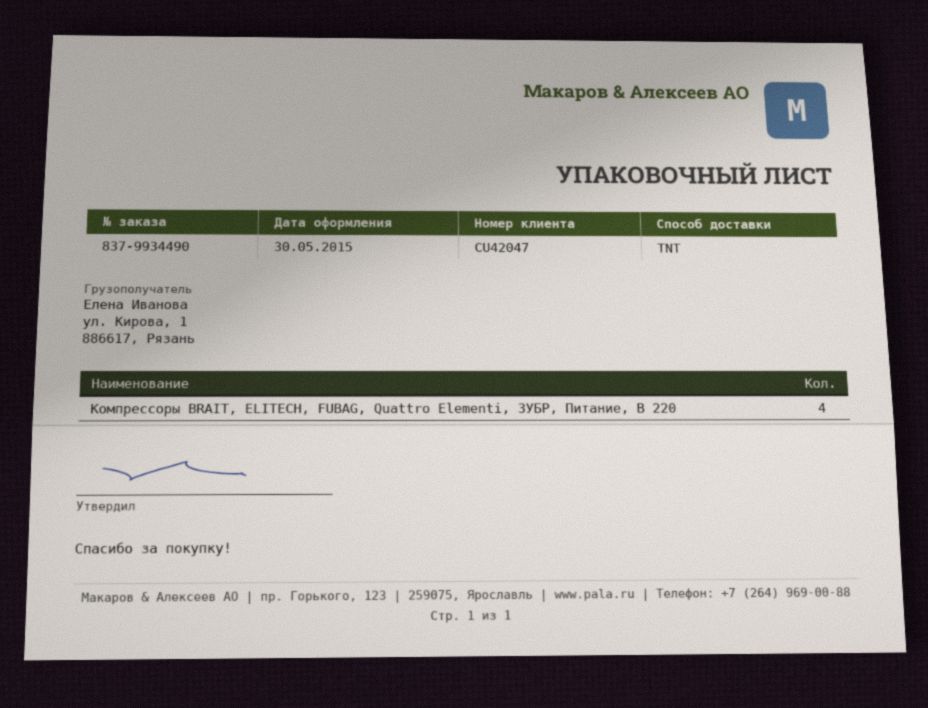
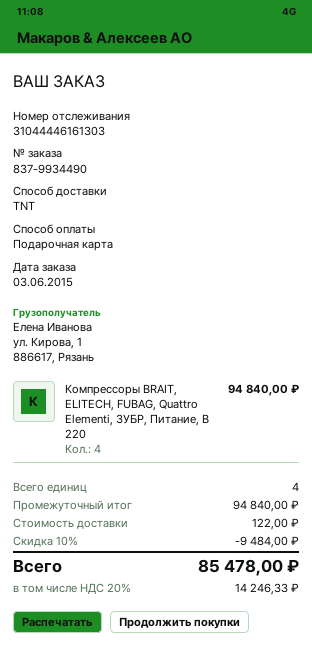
order date: 2015-05-30 -> 2015-06-03

